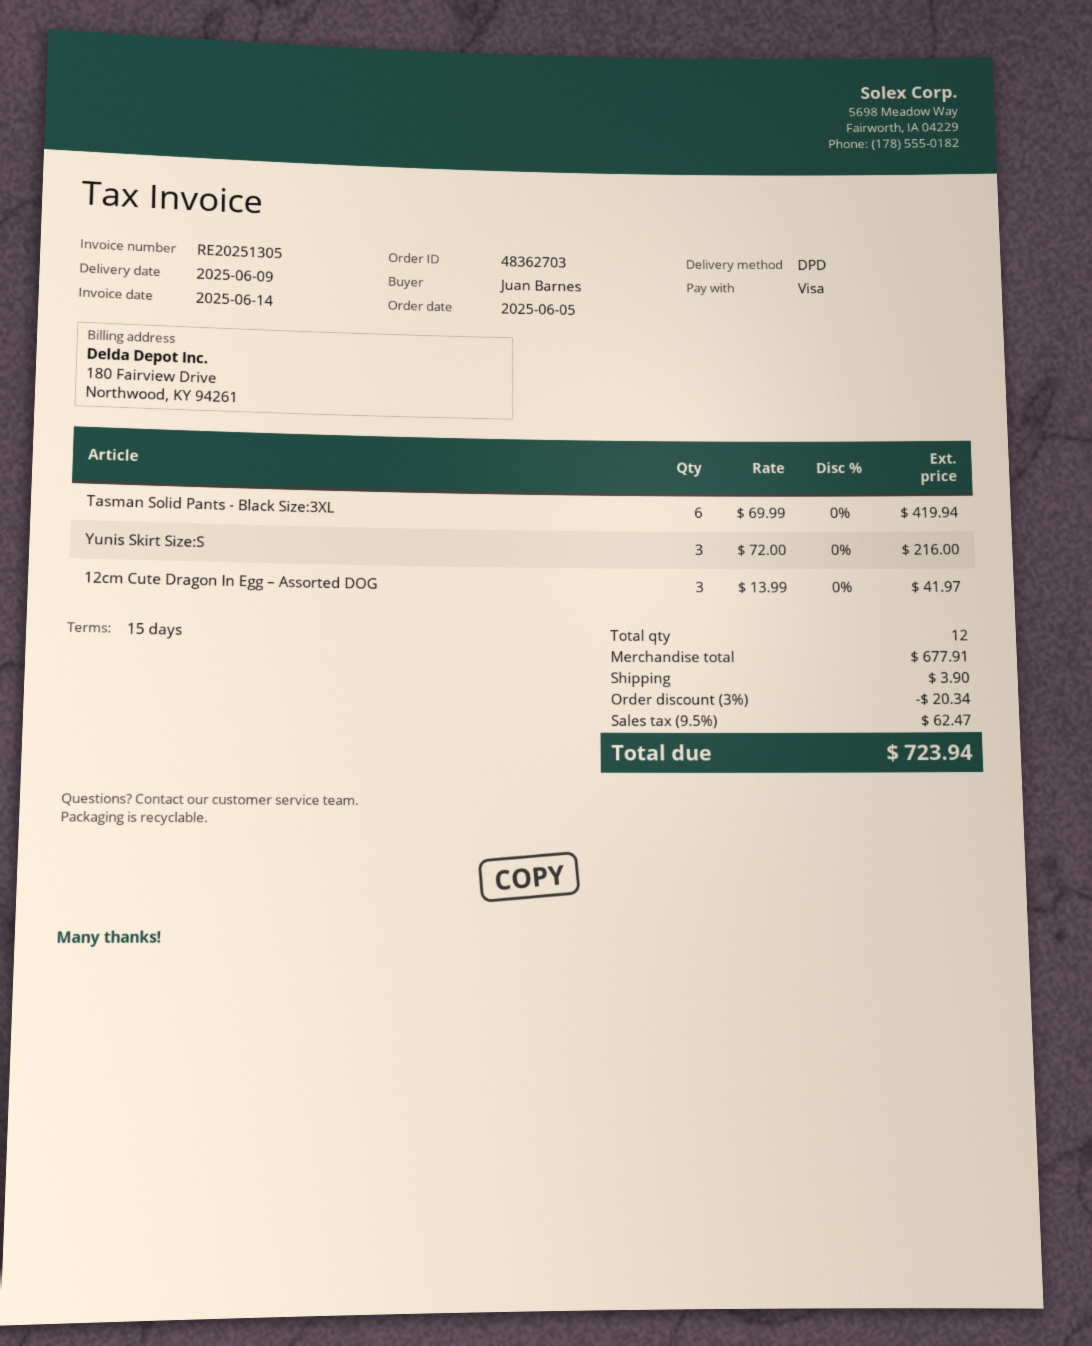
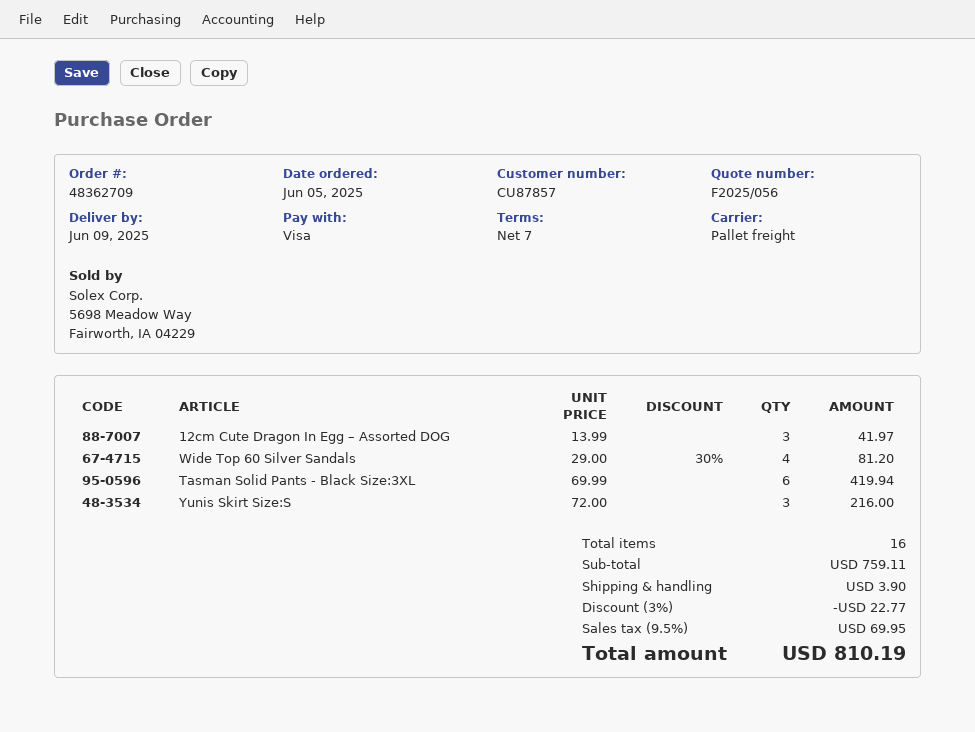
order number: 48362703 -> 48362709
payment terms: 15 days -> 7 days
shipping method: DPD -> pallet freight
Wide Top 60 Silver Sandals: none -> 4 x 29.00 - 30% = 81.20
total quantity: 12 -> 16
subtotal: 677.91 -> 759.11
discount: 3% = 20.34 -> 3% = 22.77
tax: 9.5% = 62.47 -> 9.5% = 69.95
total: 723.94 -> 810.19

